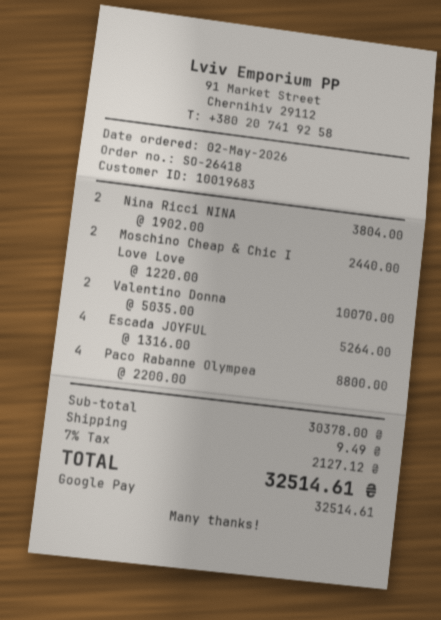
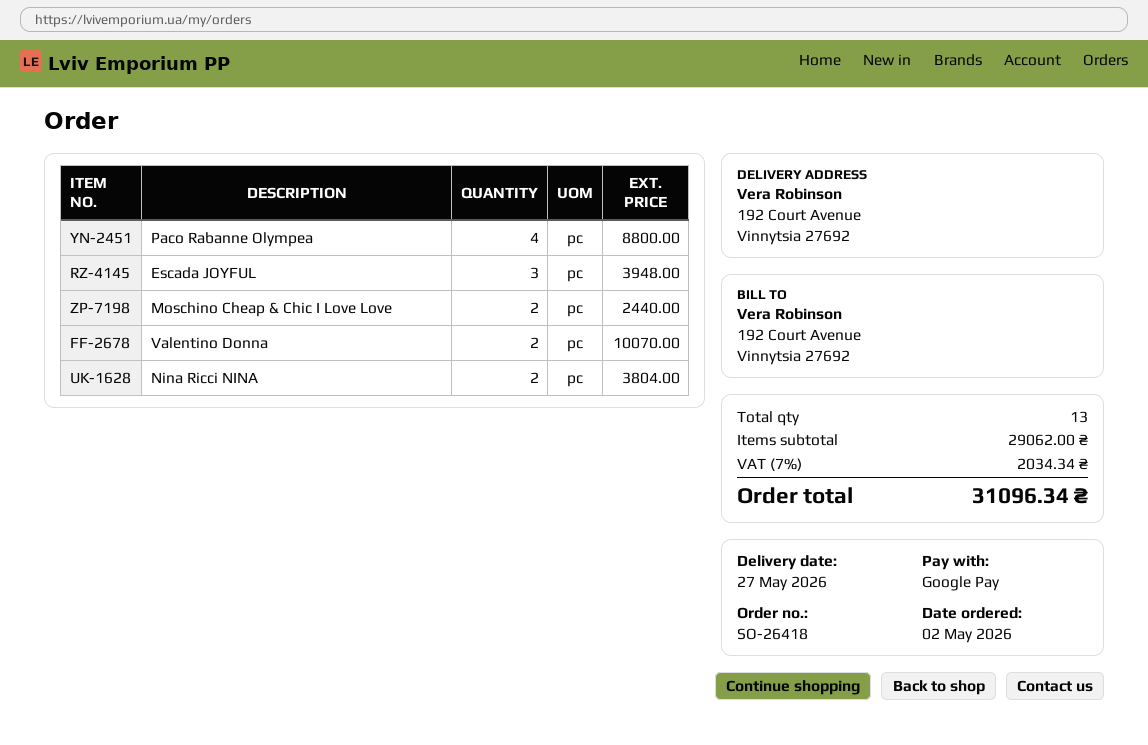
Escada JOYFUL: 4 for 5264.00 -> 3 for 3948.00
subtotal: 30378.00 -> 29062.00
shipping: 9.49 -> none
tax: 7% = 2127.12 -> 7% = 2034.34
total: 32514.61 -> 31096.34

